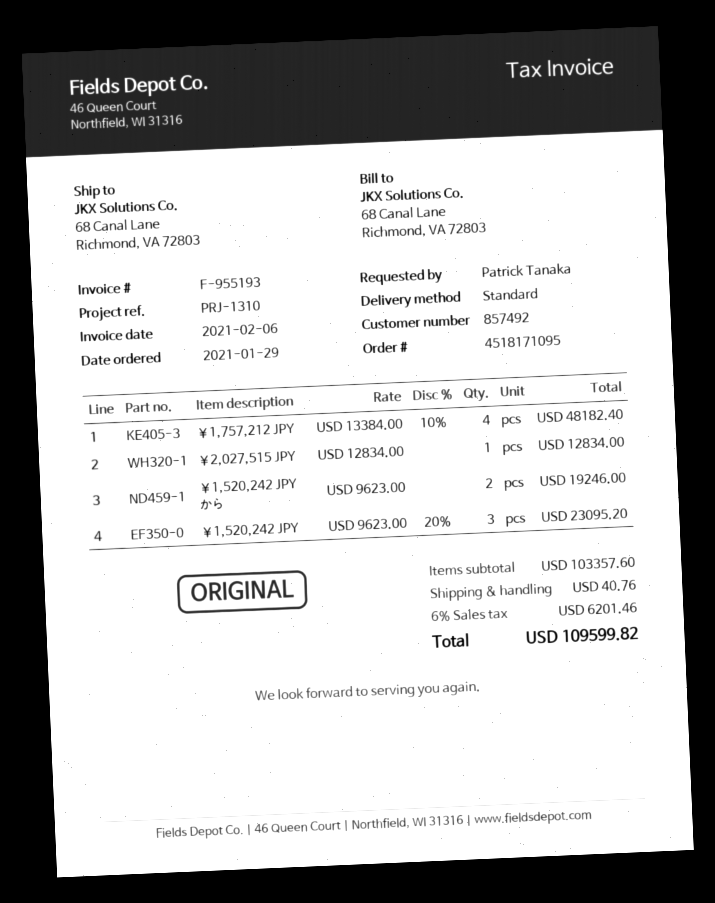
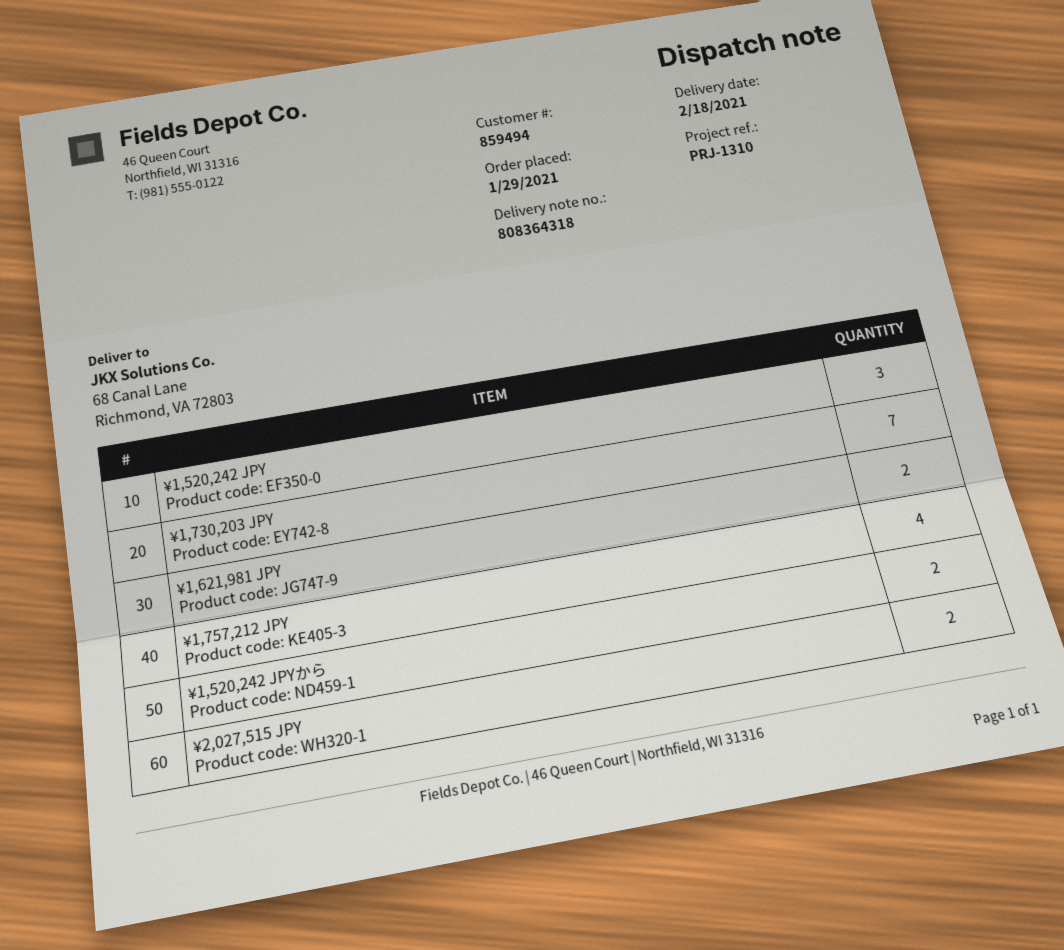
customer number: 857492 -> 859494
¥2,027,515 JPY: 1 -> 2
¥1,730,203 JPY: none -> 7
¥1,621,981 JPY: none -> 2

